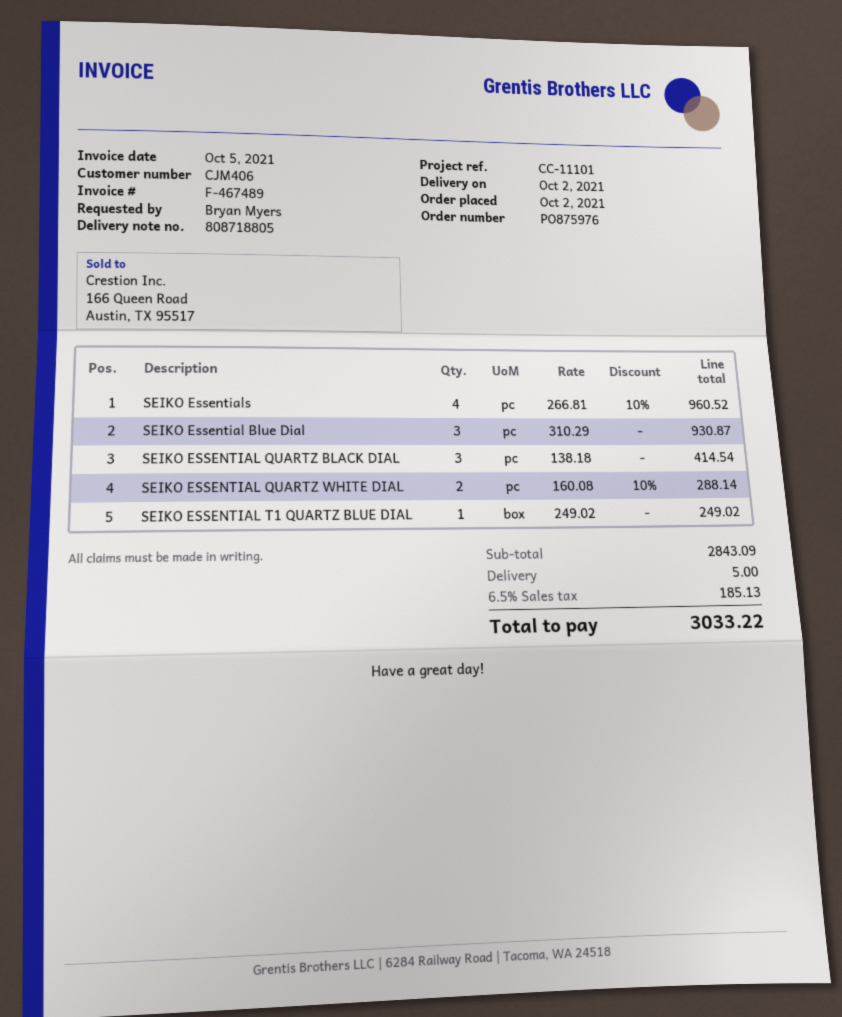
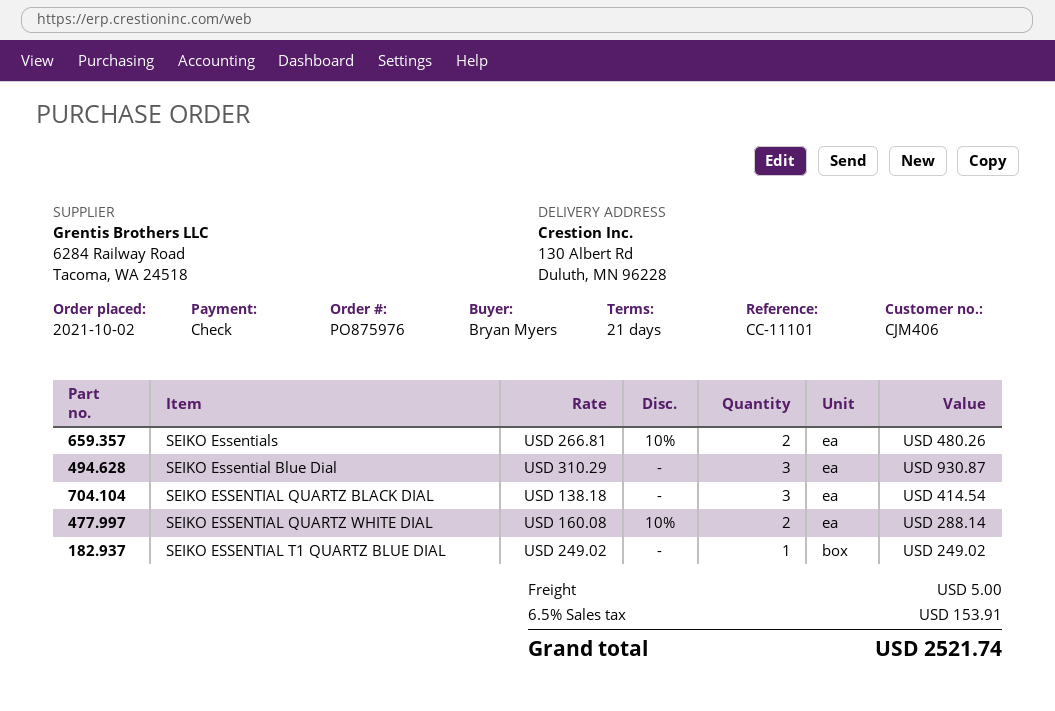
SEIKO Essentials: 4 x 266.81 - 10% = 960.52 -> 2 x 266.81 - 10% = 480.26
tax: 6.5% = 185.13 -> 6.5% = 153.91
total: 3033.22 -> 2521.74

